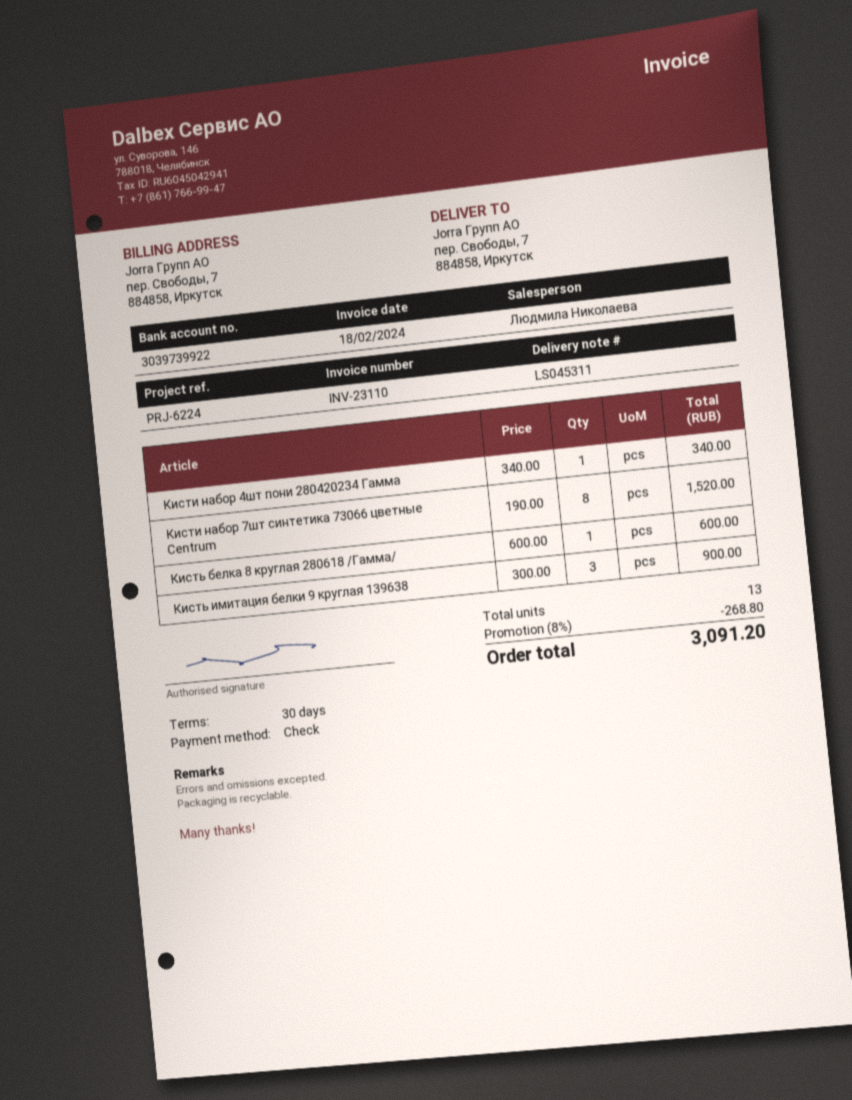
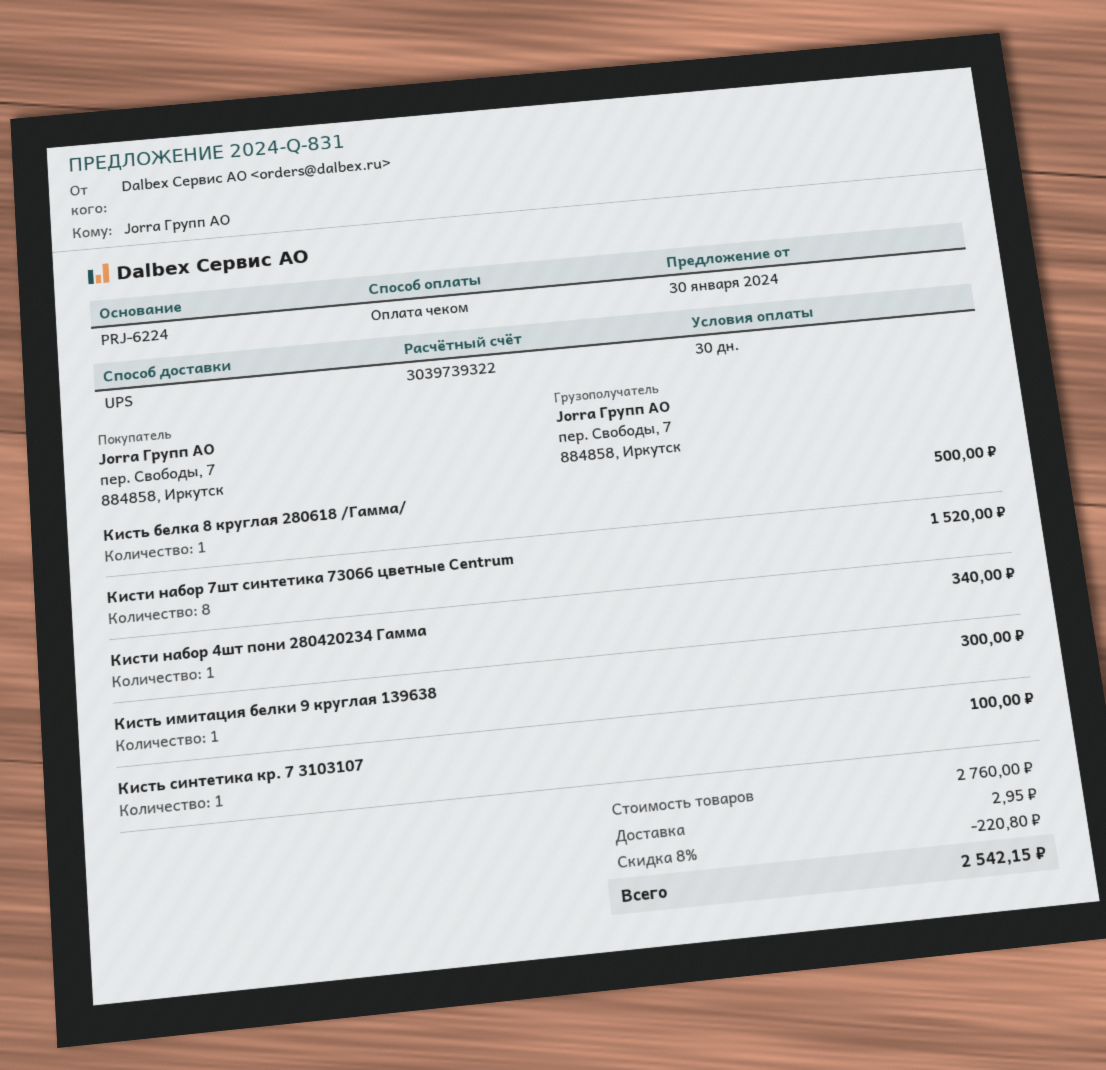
bank account: 3039739922 -> 3039739322
Кисть белка 8 круглая 280618 /Гамма/: 1 for 600.00 -> 1 for 500.00
Кисть имитация белки 9 круглая 139638: 3 for 900.00 -> 1 for 300.00
Кисть синтетика кр. 7 3103107: none -> 1 for 100.00
discount: 8% = 268.80 -> 8% = 220.80
shipping: none -> 2.95
total: 3091.20 -> 2542.15

